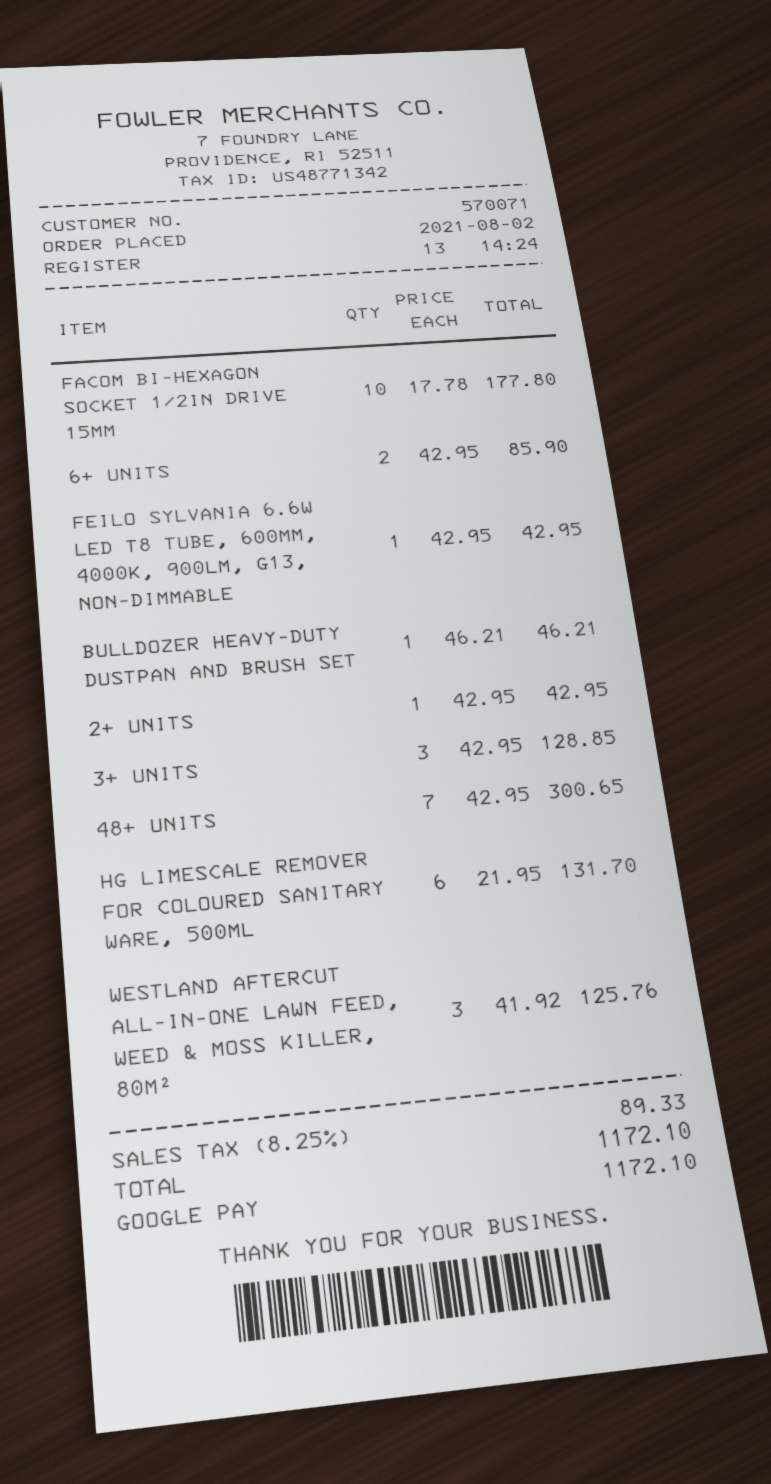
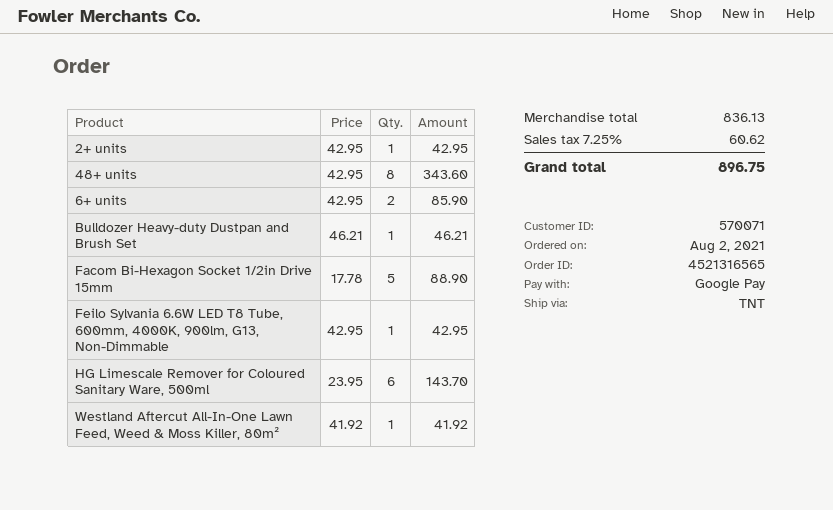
FACOM BI-HEXAGON SOCKET 1/2IN DRIVE 15MM: 10 x 17.78 = 177.80 -> 5 x 17.78 = 88.90
3+ UNITS: 3 x 42.95 = 128.85 -> none
48+ UNITS: 7 x 42.95 = 300.65 -> 8 x 42.95 = 343.60
HG LIMESCALE REMOVER FOR COLOURED SANITARY WARE, 500ML: 6 x 21.95 = 131.70 -> 6 x 23.95 = 143.70
WESTLAND AFTERCUT ALL-IN-ONE LAWN FEED, WEED & MOSS KILLER, 80M²: 3 x 41.92 = 125.76 -> 1 x 41.92 = 41.92
tax: 8.25% = 89.33 -> 7.25% = 60.62
total: 1172.10 -> 896.75

